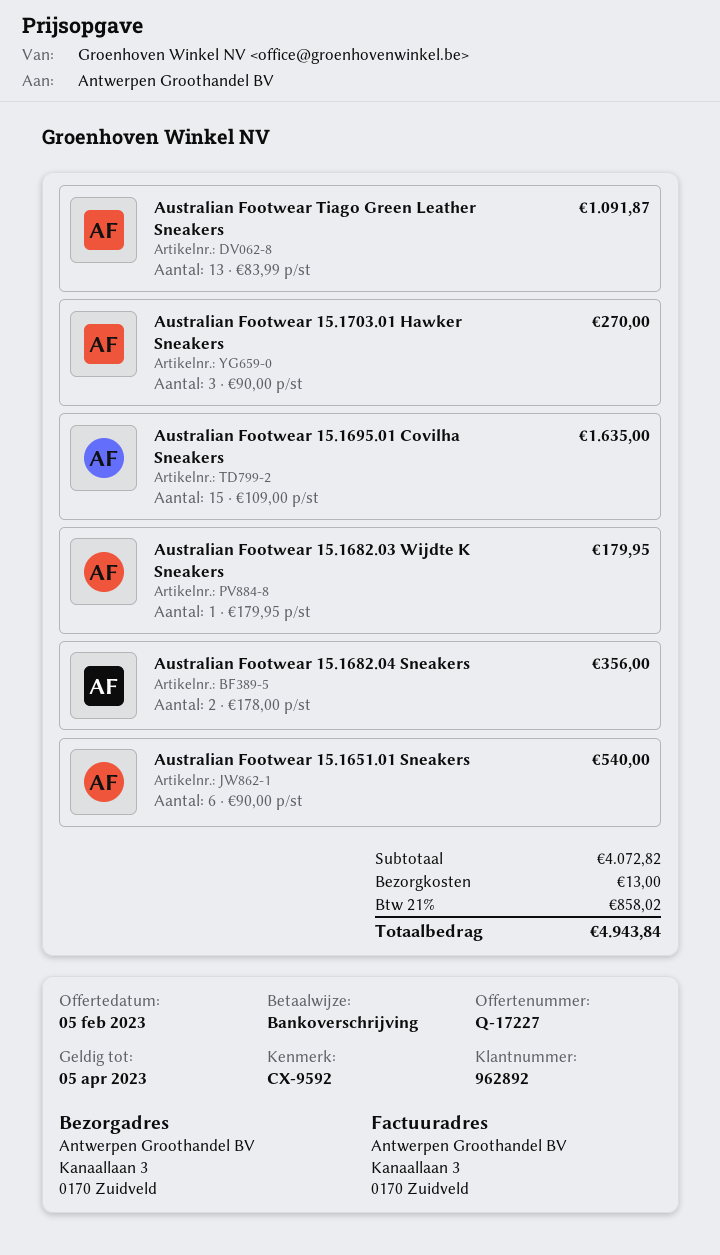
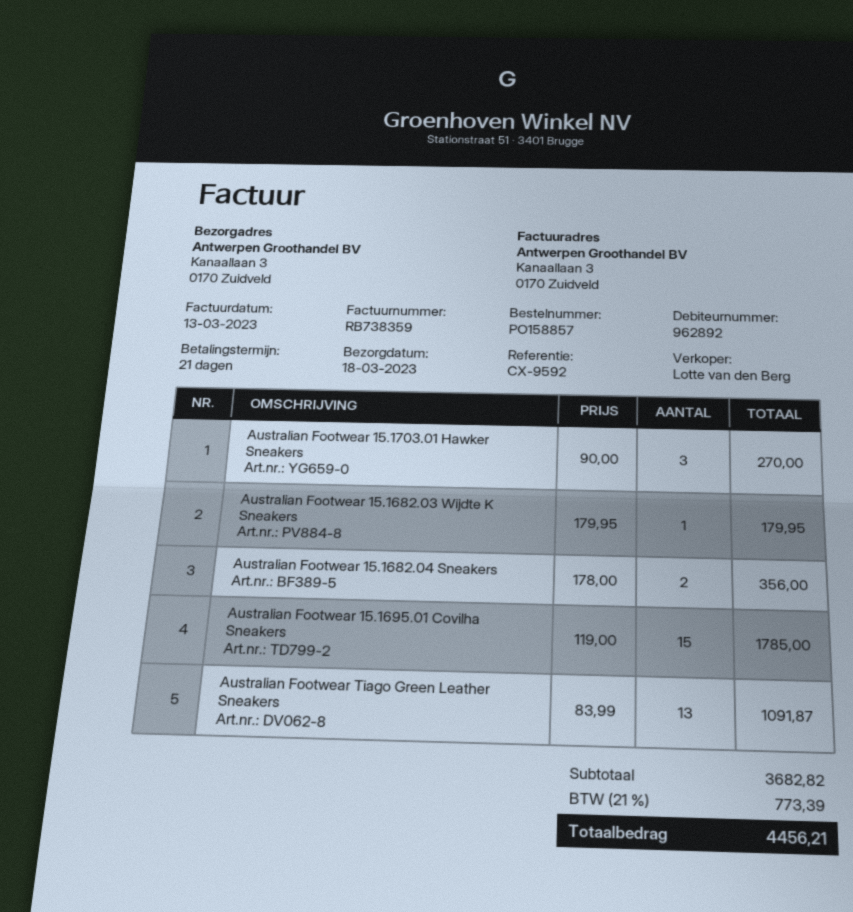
Australian Footwear 15.1695.01 Covilha Sneakers: 15 x 109.00 = 1635.00 -> 15 x 119.00 = 1785.00
Australian Footwear 15.1651.01 Sneakers: 6 x 90.00 = 540.00 -> none
subtotal: 4072.82 -> 3682.82
shipping: 13.00 -> none
tax: 21% = 858.02 -> 21% = 773.39
total: 4943.84 -> 4456.21

